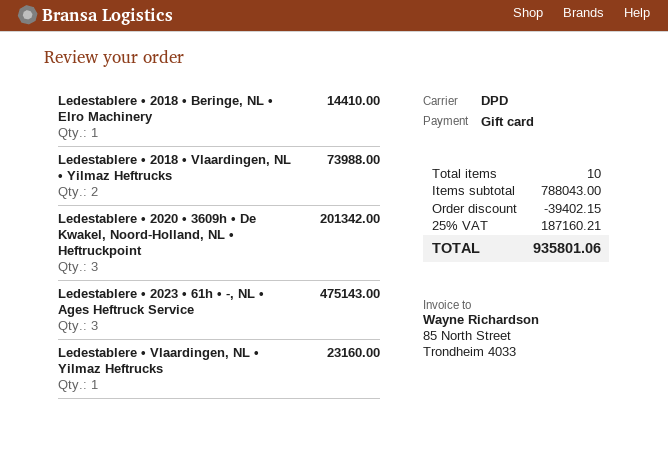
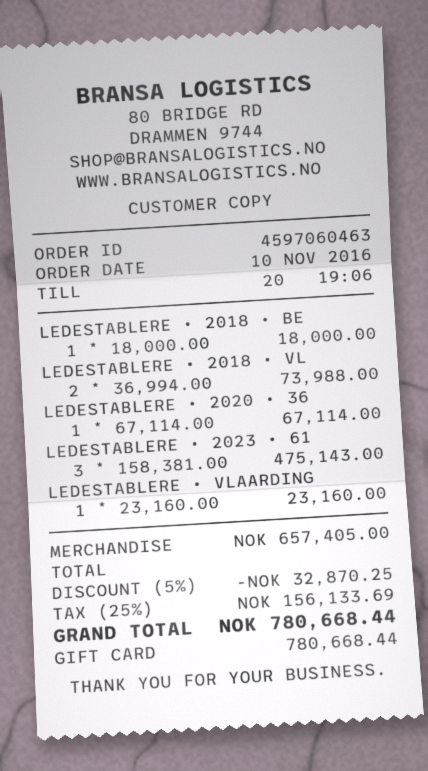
Ledestablere • 2018 • Beringe, NL • Elro Machinery: 1 for 14410.00 -> 1 for 18000.00
Ledestablere • 2020 • 3609h • De Kwakel, Noord-Holland, NL • Heftruckpoint: 3 for 201342.00 -> 1 for 67114.00
subtotal: 788043.00 -> 657405.00
discount: 39402.15 -> 32870.25
tax: 25% = 187160.21 -> 25% = 156133.69
total: 935801.06 -> 780668.44

